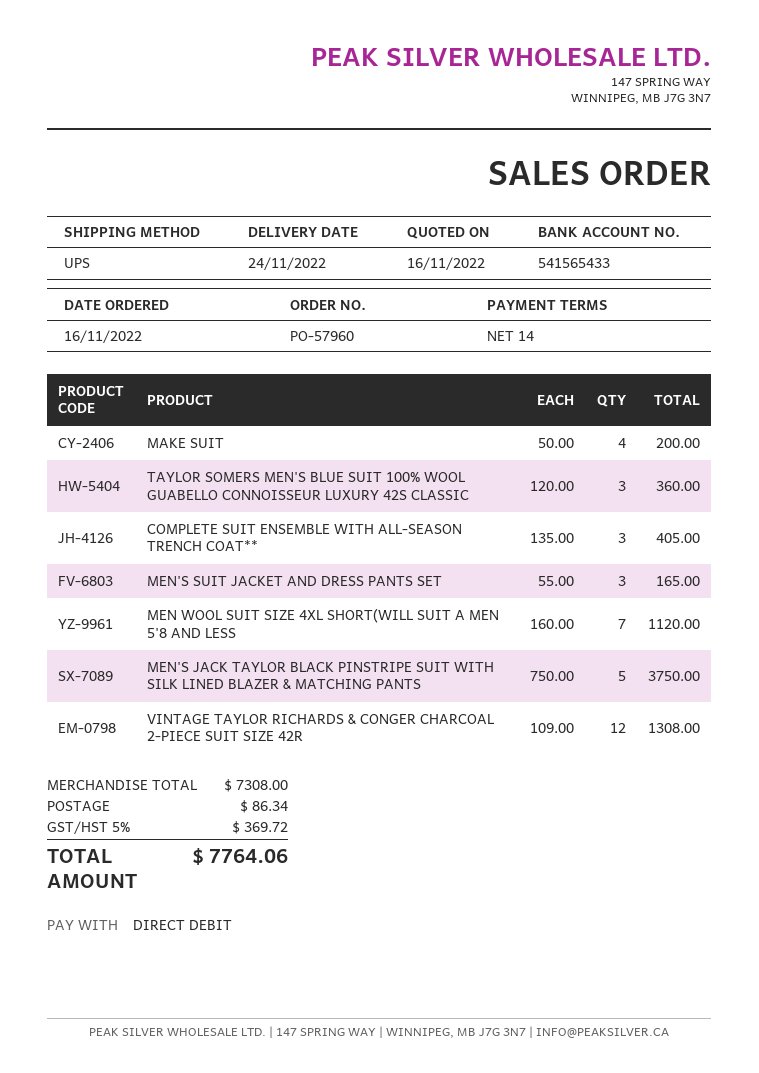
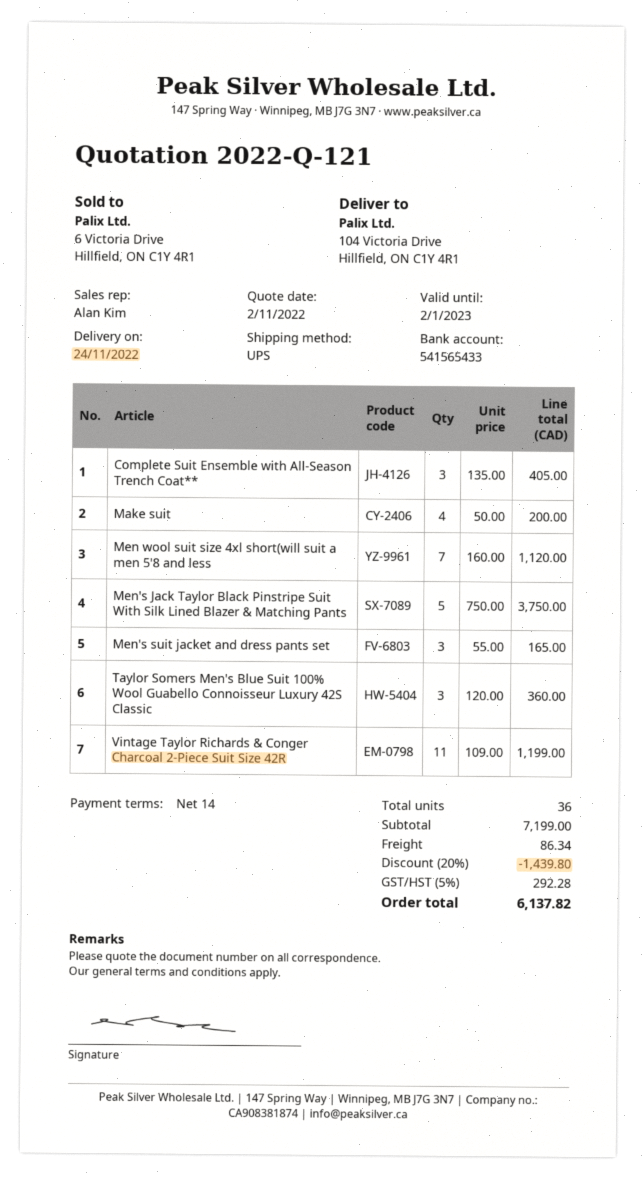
quote date: 2022-11-16 -> 2022-11-02
VINTAGE TAYLOR RICHARDS & CONGER CHARCOAL 2-PIECE SUIT SIZE 42R: 12 x 109.00 = 1308.00 -> 11 x 109.00 = 1199.00
subtotal: 7308.00 -> 7199.00
discount: none -> 20% = 1439.80
tax: 5% = 369.72 -> 5% = 292.28
total: 7764.06 -> 6137.82

